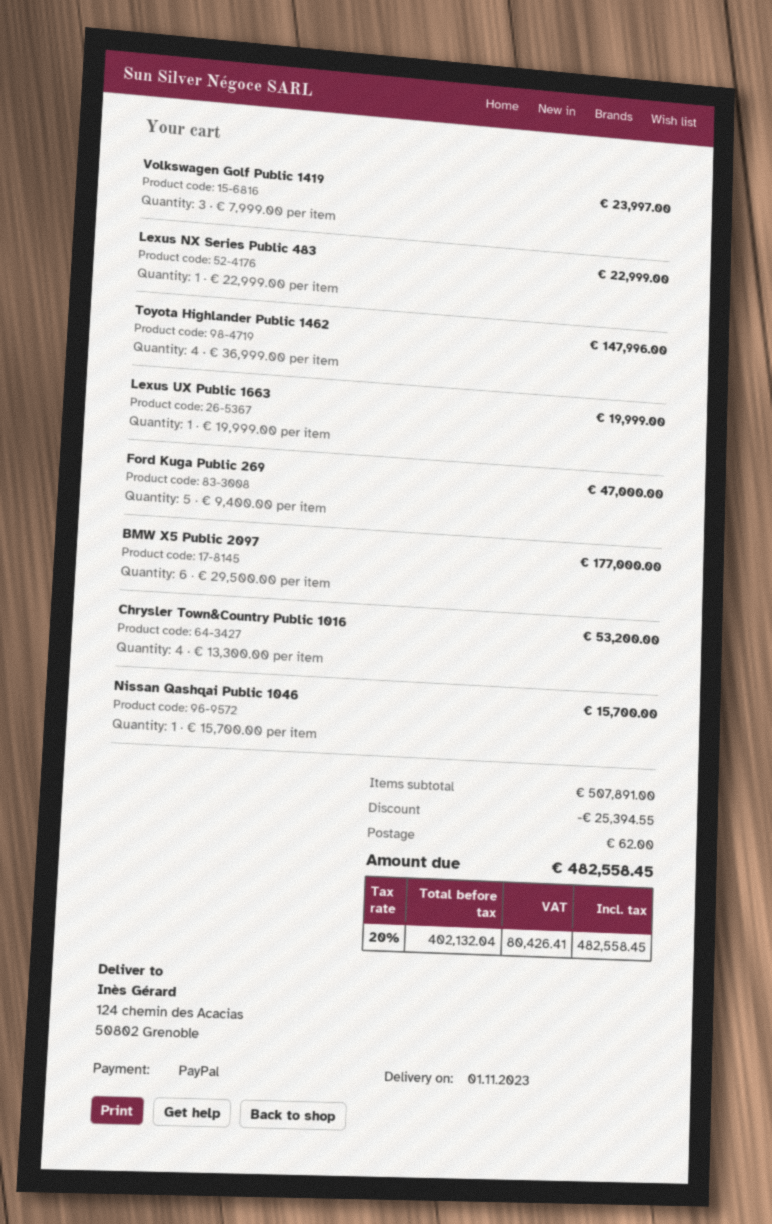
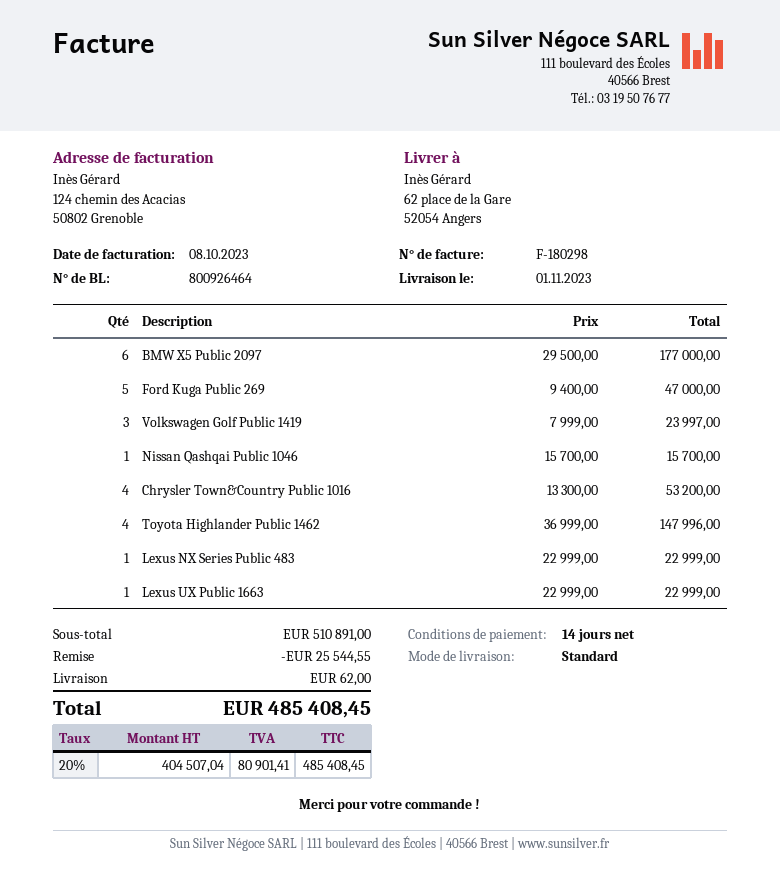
ship to: 124 chemin des Acacias, 50802 Grenoble -> 62 place de la Gare, 52054 Angers
Lexus UX Public 1663: 1 x 19999.00 = 19999.00 -> 1 x 22999.00 = 22999.00
subtotal: 507891.00 -> 510891.00
discount: 25394.55 -> 25544.55
net: 402132.04 -> 404507.04
tax: 20% = 80426.41 -> 20% = 80901.41
total: 482558.45 -> 485408.45

